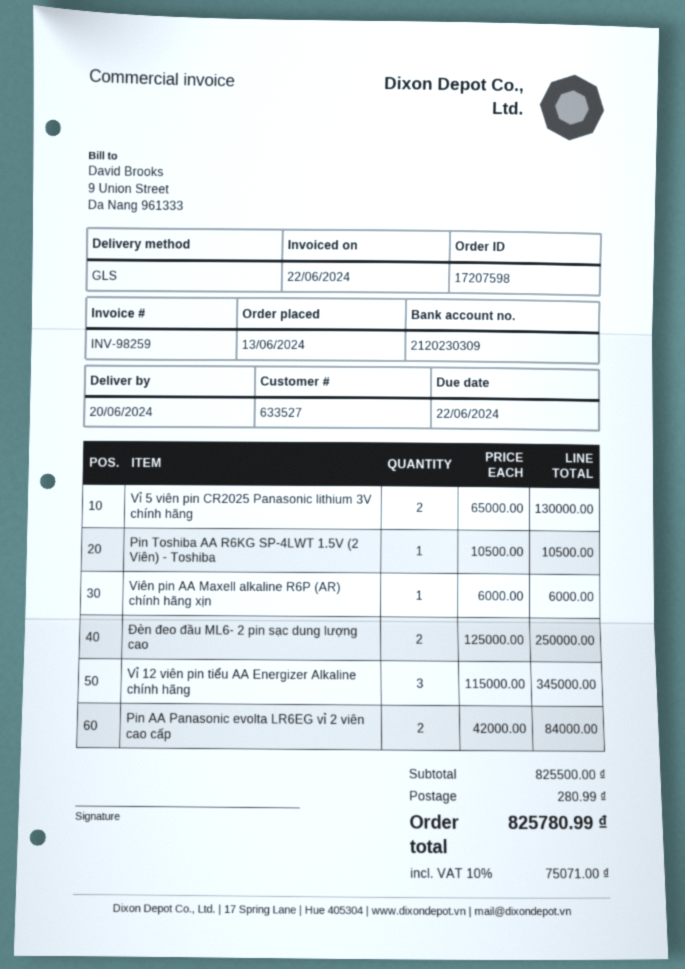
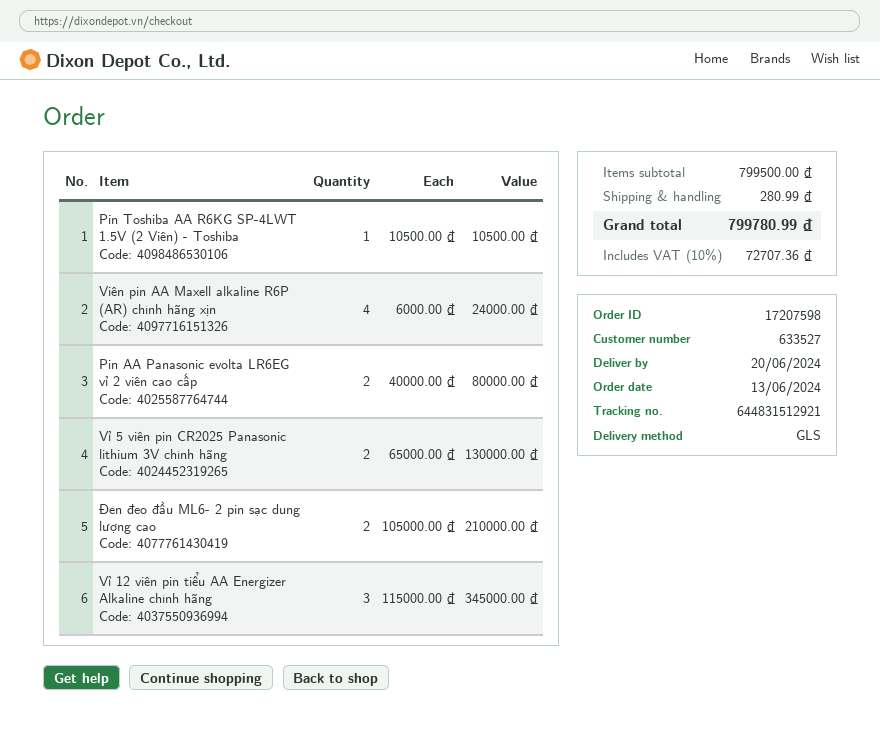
Viên pin AA Maxell alkaline R6P (AR) chính hãng xịn: 1 x 6000.00 = 6000.00 -> 4 x 6000.00 = 24000.00
Đèn đeo đầu ML6- 2 pin sạc dung lượng cao: 2 x 125000.00 = 250000.00 -> 2 x 105000.00 = 210000.00
Pin AA Panasonic evolta LR6EG vỉ 2 viên cao cấp: 2 x 42000.00 = 84000.00 -> 2 x 40000.00 = 80000.00
subtotal: 825500.00 -> 799500.00
tax: 10% = 75071.00 -> 10% = 72707.36
total: 825780.99 -> 799780.99

